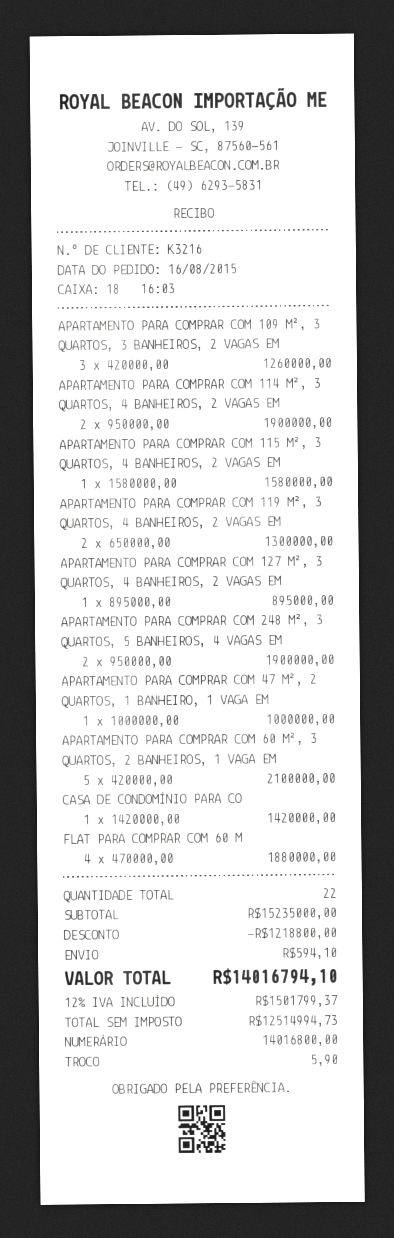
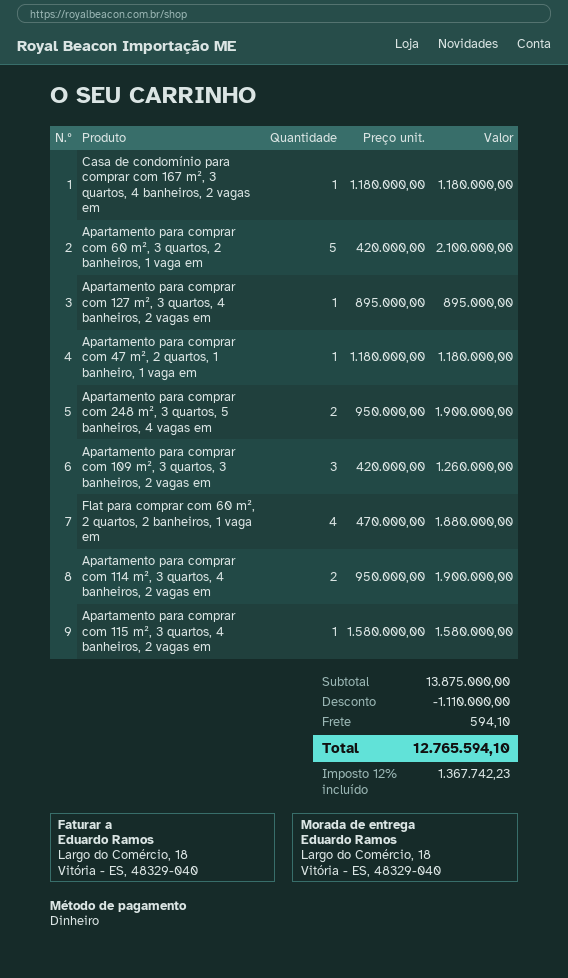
APARTAMENTO PARA COMPRAR COM 119 M², 3 QUARTOS, 4 BANHEIROS, 2 VAGAS EM: 2 x 650000.00 = 1300000.00 -> none
APARTAMENTO PARA COMPRAR COM 47 M², 2 QUARTOS, 1 BANHEIRO, 1 VAGA EM: 1 x 1000000.00 = 1000000.00 -> 1 x 1180000.00 = 1180000.00
CASA DE CONDOMÍNIO PARA CO: 1 x 1420000.00 = 1420000.00 -> 1 x 1180000.00 = 1180000.00
subtotal: 15235000.00 -> 13875000.00
discount: 1218800.00 -> 1110000.00
tax: 12% = 1501799.37 -> 12% = 1367742.23
total: 14016794.10 -> 12765594.10

